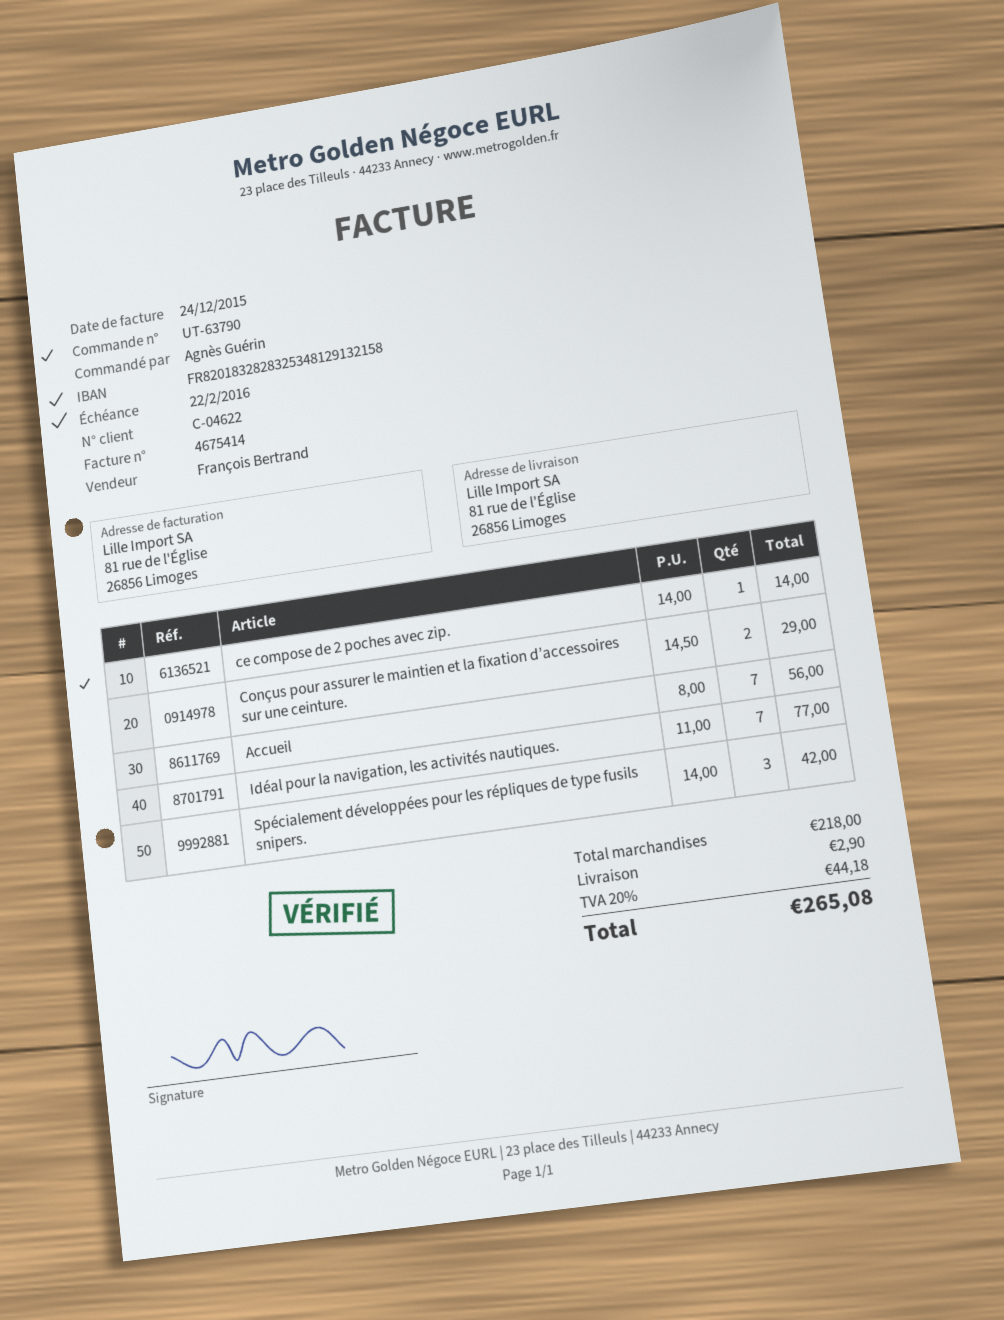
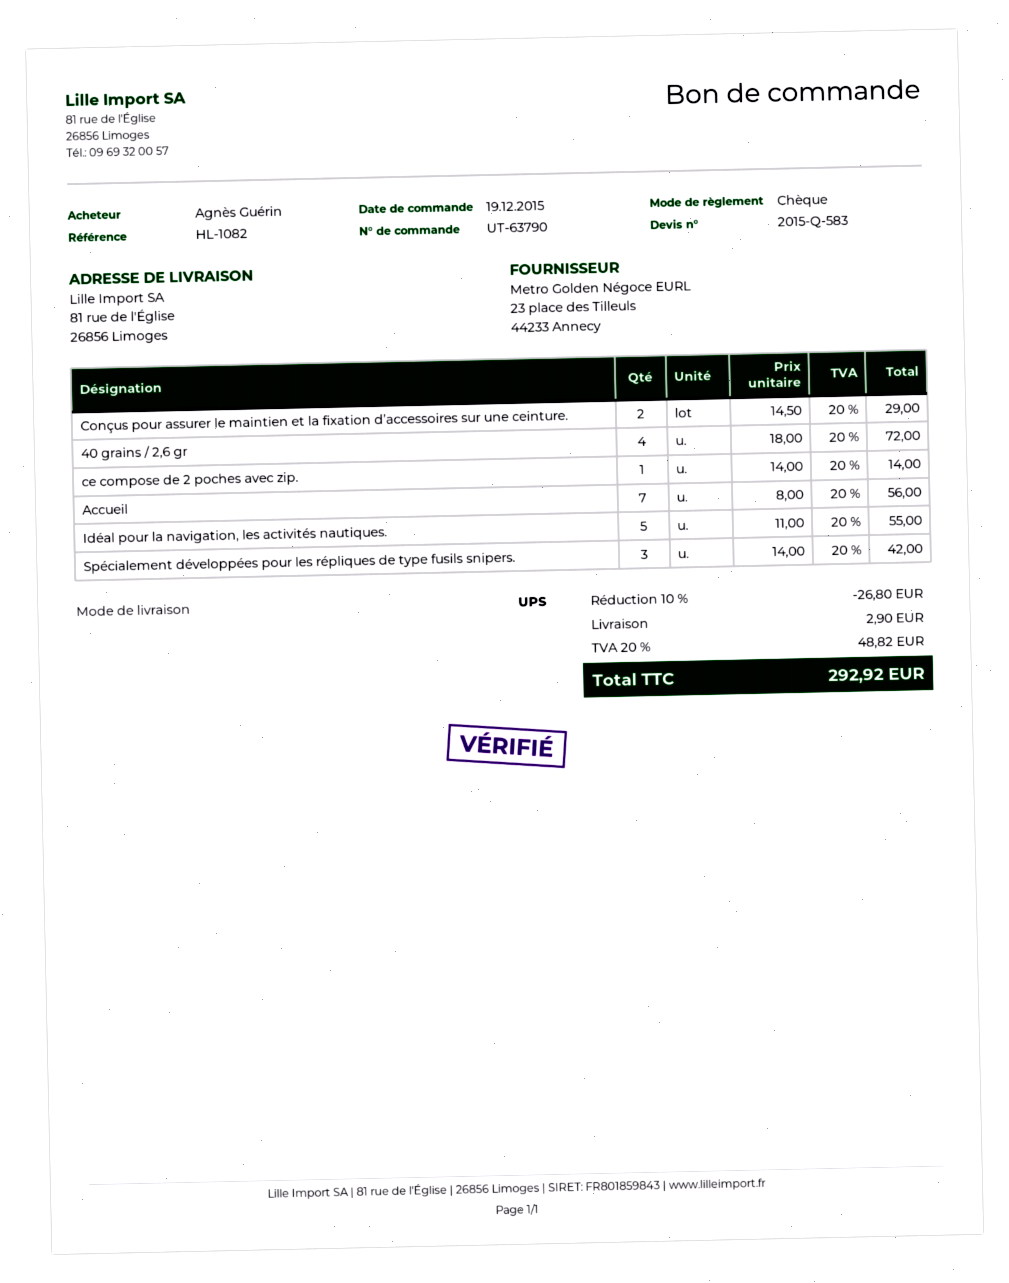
Idéal pour la navigation, les activités nautiques.: 7 x 11.00 = 77.00 -> 5 x 11.00 = 55.00
40 grains / 2,6 gr: none -> 4 x 18.00 = 72.00
discount: none -> 10% = 26.80
tax: 20% = 44.18 -> 20% = 48.82
total: 265.08 -> 292.92

